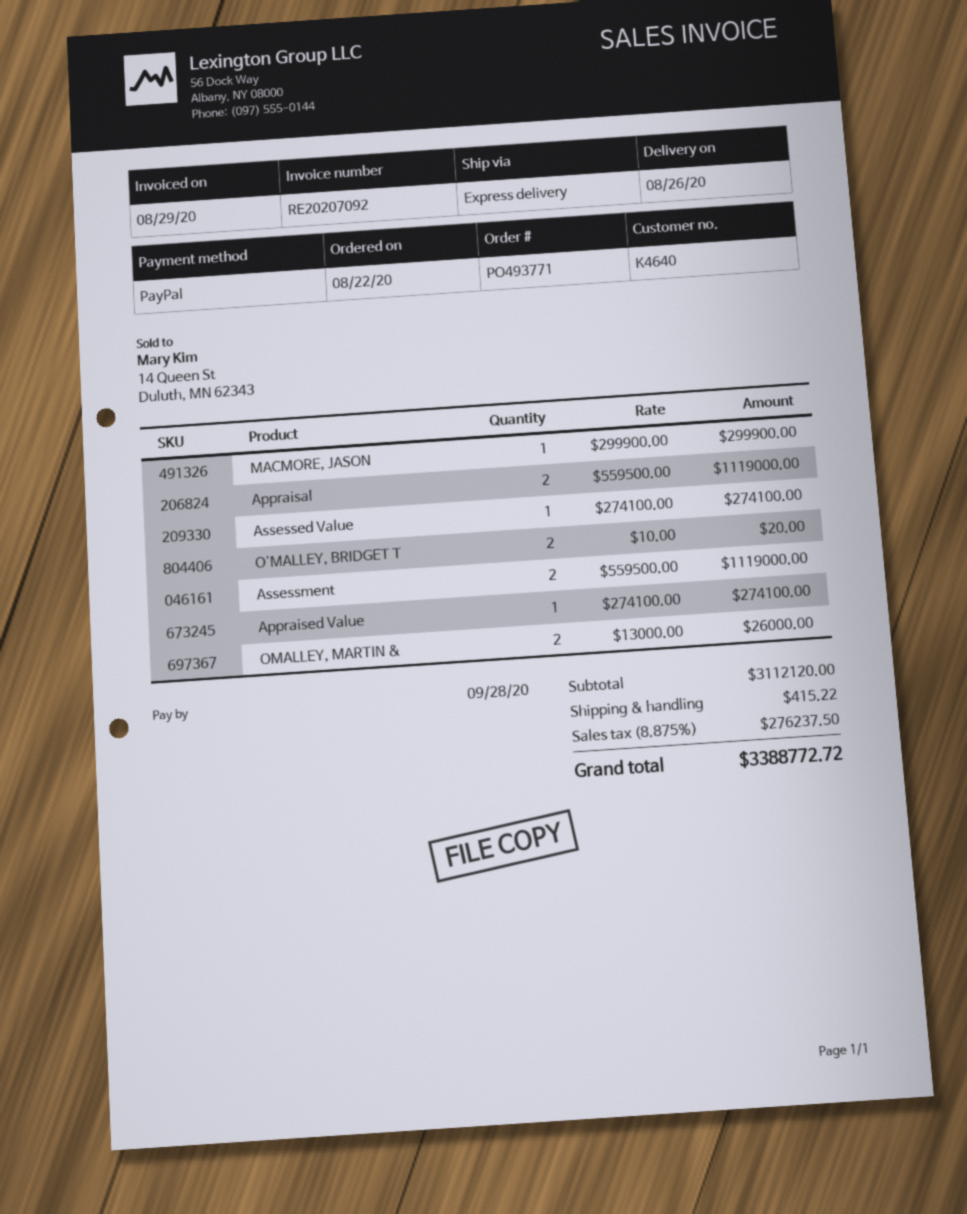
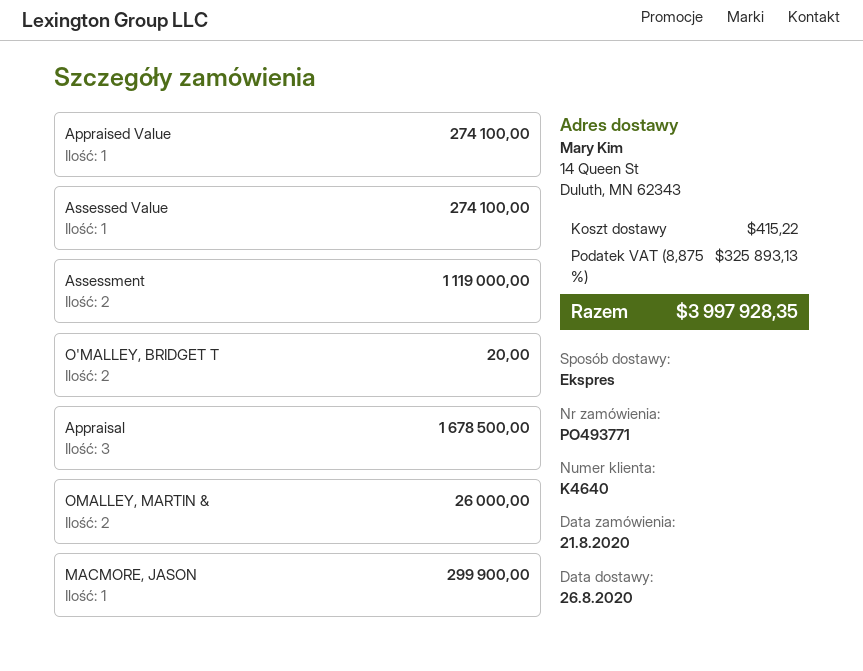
order date: 2020-08-22 -> 2020-08-21
Appraisal: 2 for 1119000.00 -> 3 for 1678500.00
tax: 8.875% = 276237.50 -> 8.875% = 325893.13
total: 3388772.72 -> 3997928.35

